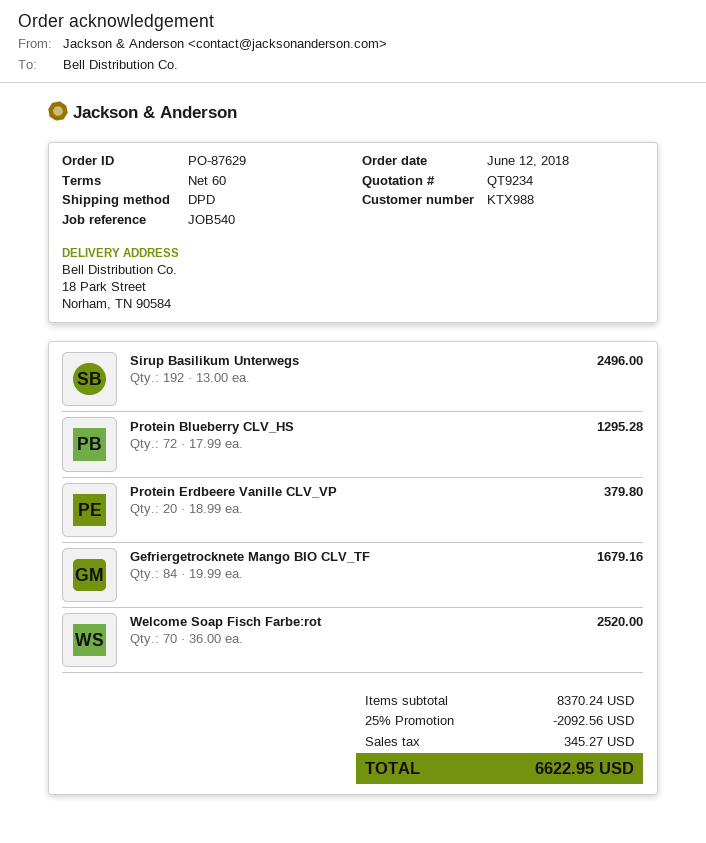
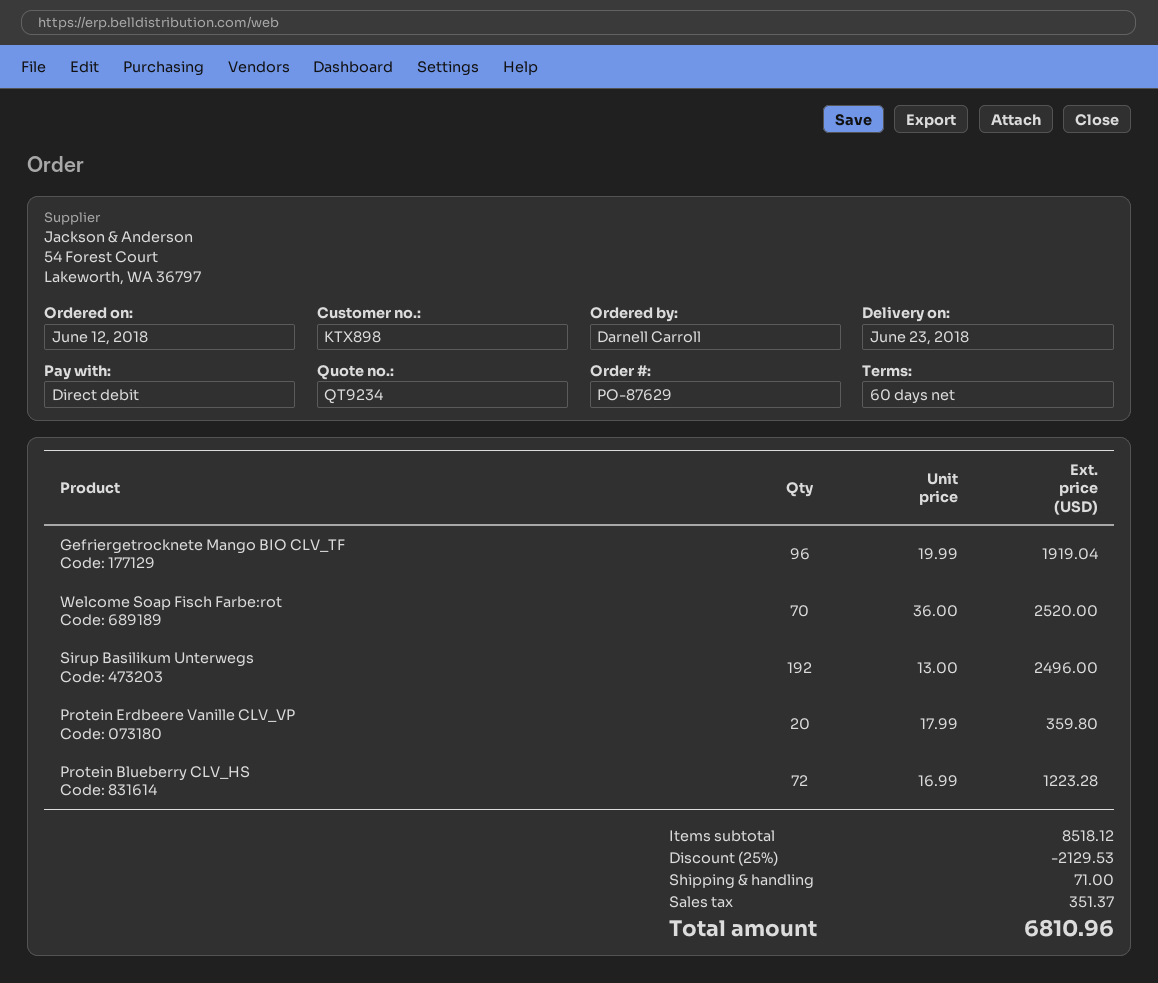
customer number: KTX988 -> KTX898
Protein Blueberry CLV_HS: 72 x 17.99 = 1295.28 -> 72 x 16.99 = 1223.28
Protein Erdbeere Vanille CLV_VP: 20 x 18.99 = 379.80 -> 20 x 17.99 = 359.80
Gefriergetrocknete Mango BIO CLV_TF: 84 x 19.99 = 1679.16 -> 96 x 19.99 = 1919.04
subtotal: 8370.24 -> 8518.12
discount: 25% = 2092.56 -> 25% = 2129.53
shipping: none -> 71.00
tax: 345.27 -> 351.37
total: 6622.95 -> 6810.96

